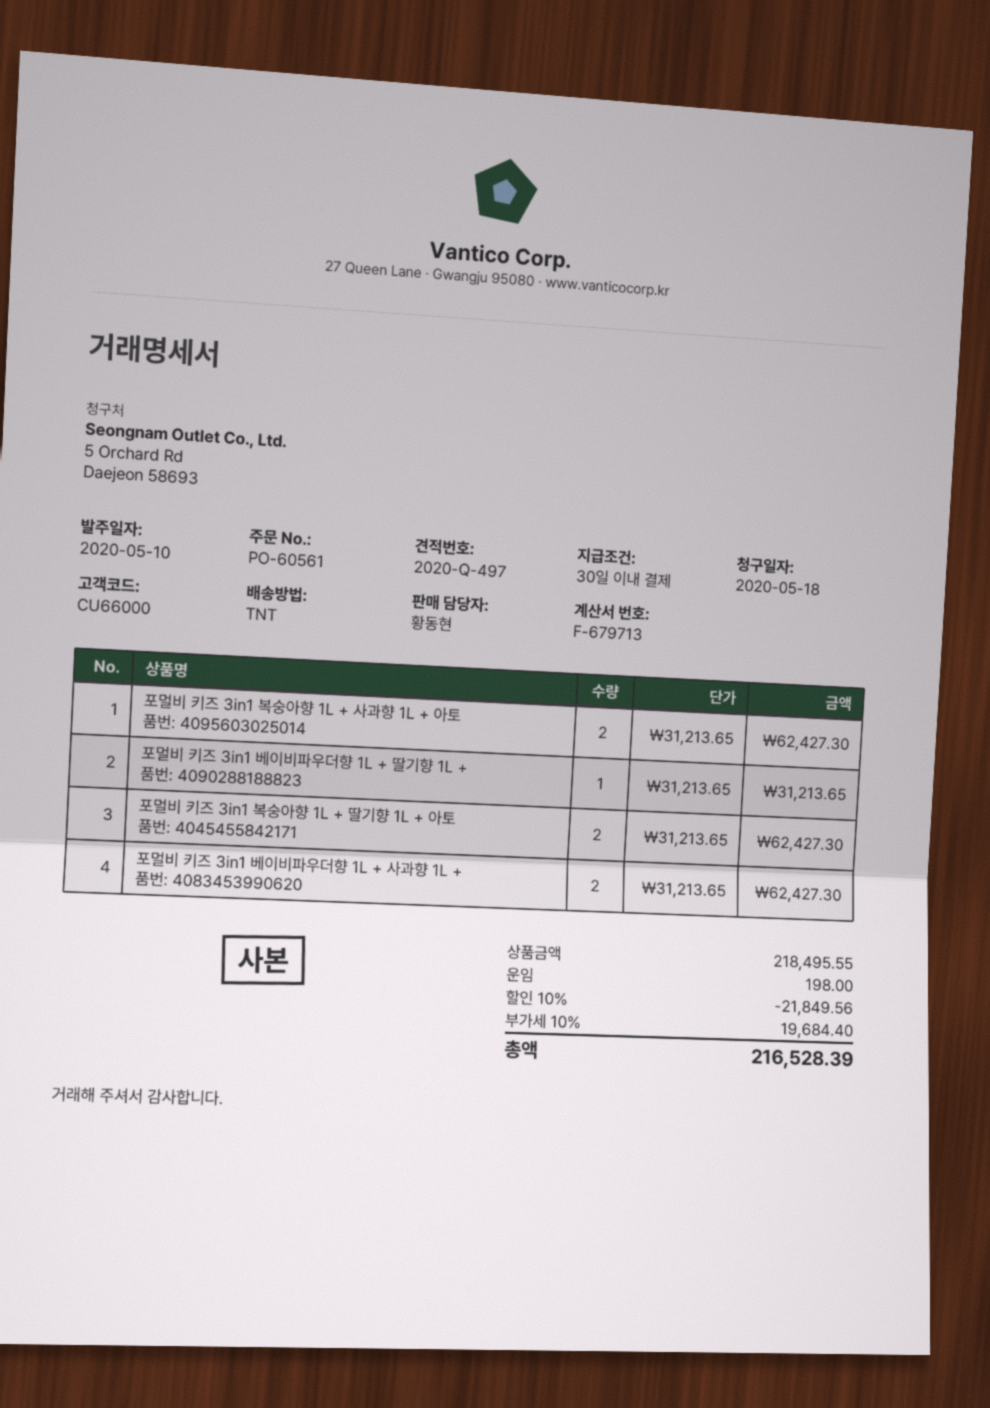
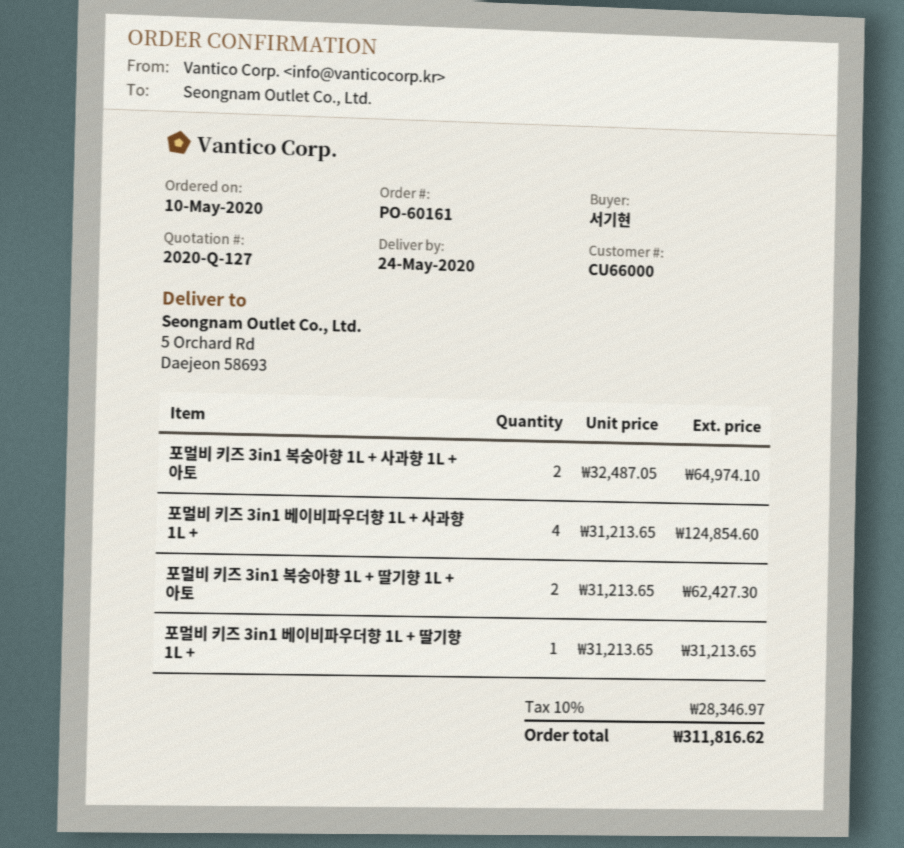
quote number: 2020-Q-497 -> 2020-Q-127
order number: PO-60561 -> PO-60161
포멀비 키즈 3in1 복숭아향 1L + 사과향 1L + 아토: 2 x 31213.65 = 62427.30 -> 2 x 32487.05 = 64974.10
포멀비 키즈 3in1 베이비파우더향 1L + 사과향 1L +: 2 x 31213.65 = 62427.30 -> 4 x 31213.65 = 124854.60
discount: 10% = 21849.56 -> none
shipping: 198.00 -> none
tax: 10% = 19684.40 -> 10% = 28346.97
total: 216528.39 -> 311816.62

